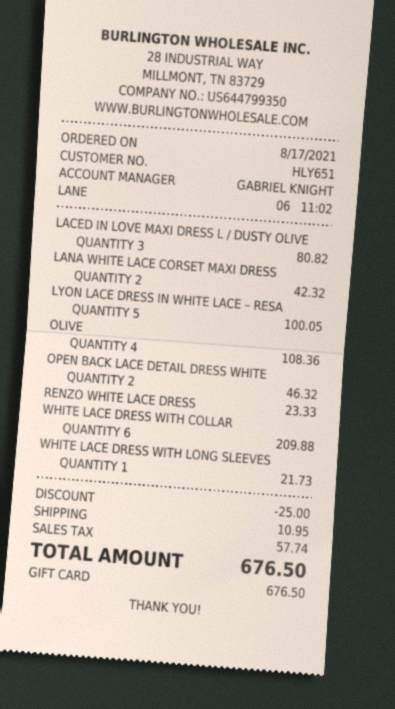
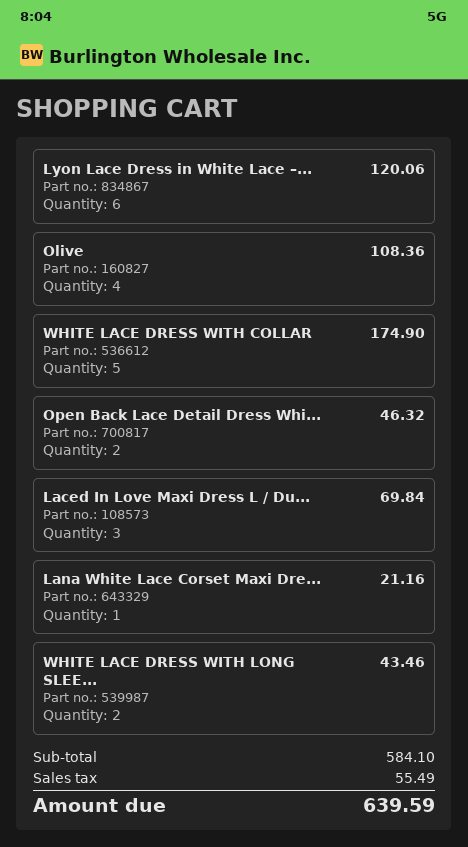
LACED IN LOVE MAXI DRESS L / DUSTY OLIVE: 3 for 80.82 -> 3 for 69.84
LANA WHITE LACE CORSET MAXI DRESS: 2 for 42.32 -> 1 for 21.16
LYON LACE DRESS IN WHITE LACE – RESA: 5 for 100.05 -> 6 for 120.06
RENZO WHITE LACE DRESS: 1 for 23.33 -> none
WHITE LACE DRESS WITH COLLAR: 6 for 209.88 -> 5 for 174.90
WHITE LACE DRESS WITH LONG SLEEVES: 1 for 21.73 -> 2 for 43.46
discount: 25.00 -> none
shipping: 10.95 -> none
tax: 57.74 -> 55.49
total: 676.50 -> 639.59

